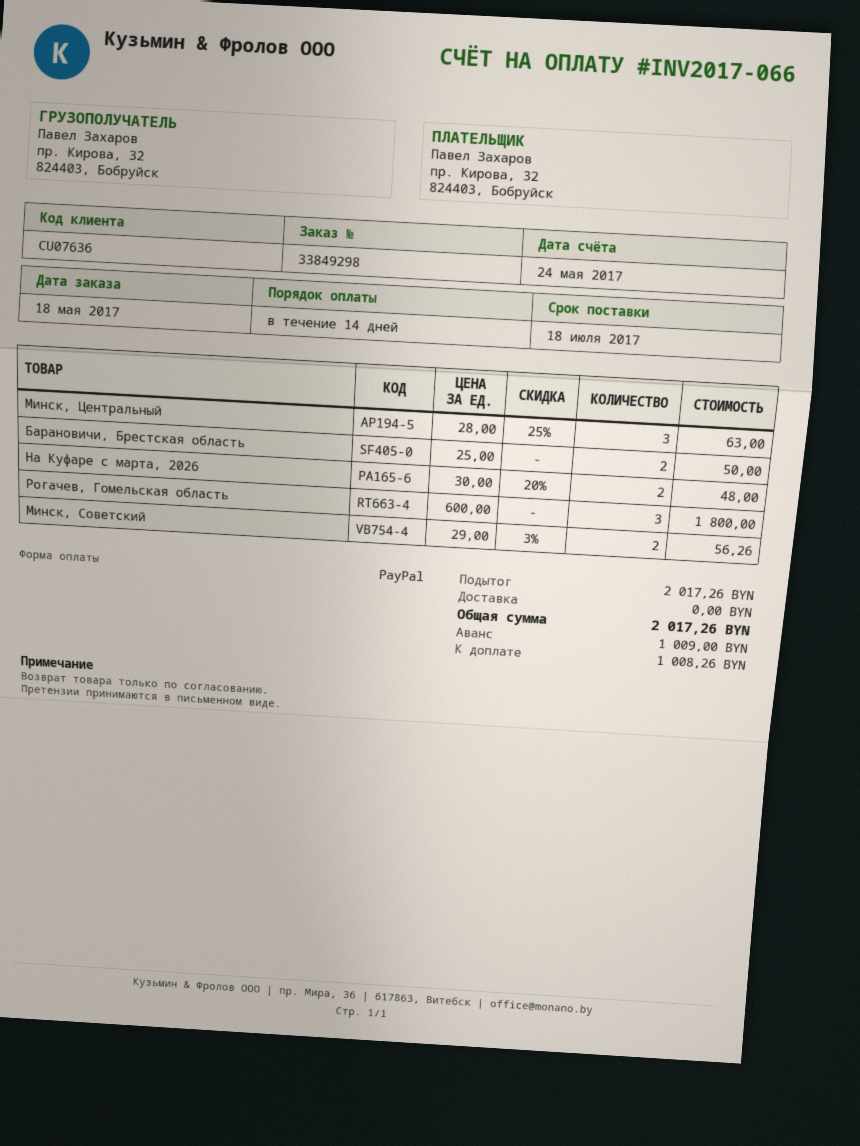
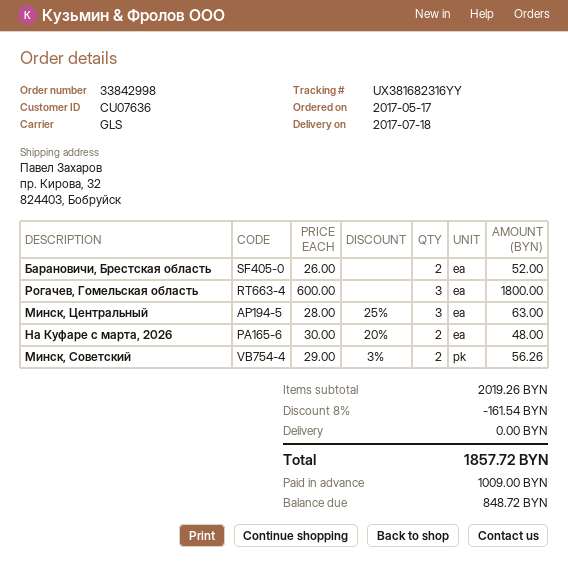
order number: 33849298 -> 33842998
order date: 2017-05-18 -> 2017-05-17
Барановичи, Брестская область: 2 x 25.00 = 50.00 -> 2 x 26.00 = 52.00
subtotal: 2017.26 -> 2019.26
discount: none -> 8% = 161.54
total: 2017.26 -> 1857.72
balance: 1008.26 -> 848.72

